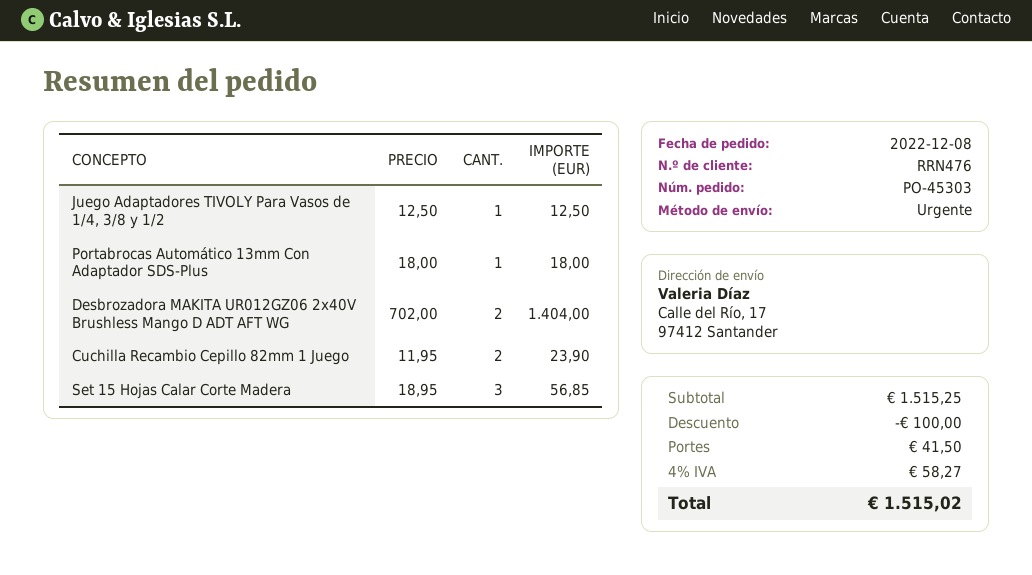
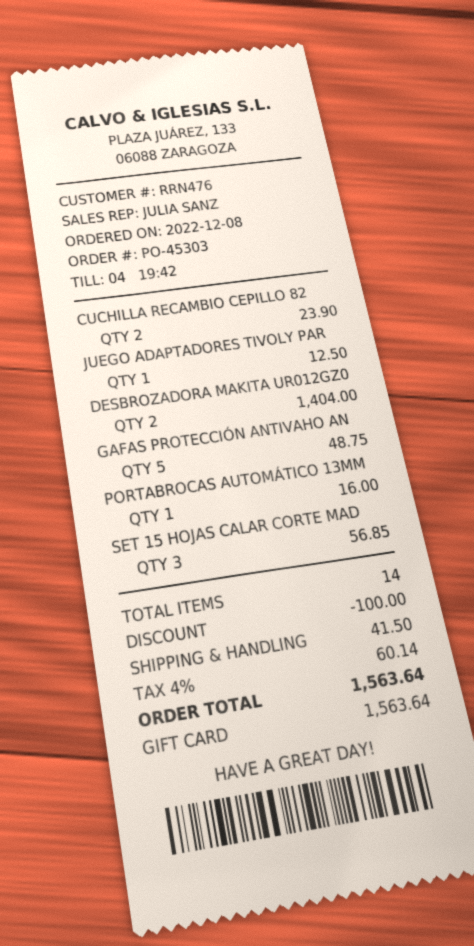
Portabrocas Automático 13mm Con Adaptador SDS-Plus: 1 for 18.00 -> 1 for 16.00
GAFAS PROTECCIÓN ANTIVAHO AN: none -> 5 for 48.75
tax: 4% = 58.27 -> 4% = 60.14
total: 1515.02 -> 1563.64

